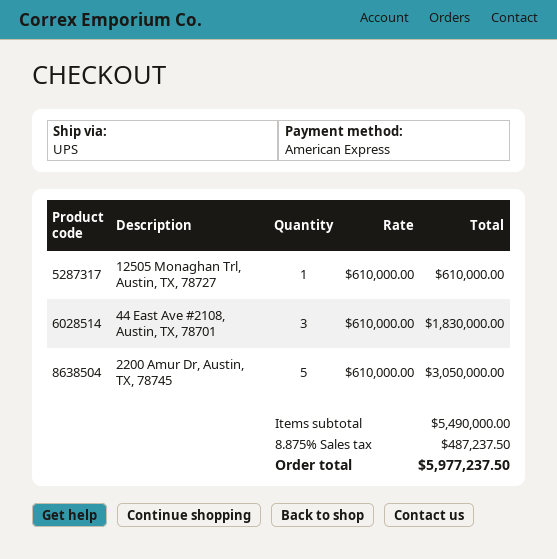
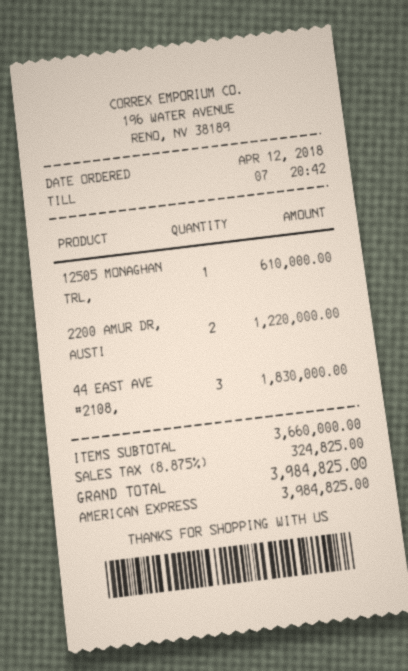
2200 Amur Dr, Austin, TX, 78745: 5 for 3050000.00 -> 2 for 1220000.00
subtotal: 5490000.00 -> 3660000.00
tax: 8.875% = 487237.50 -> 8.875% = 324825.00
total: 5977237.50 -> 3984825.00

